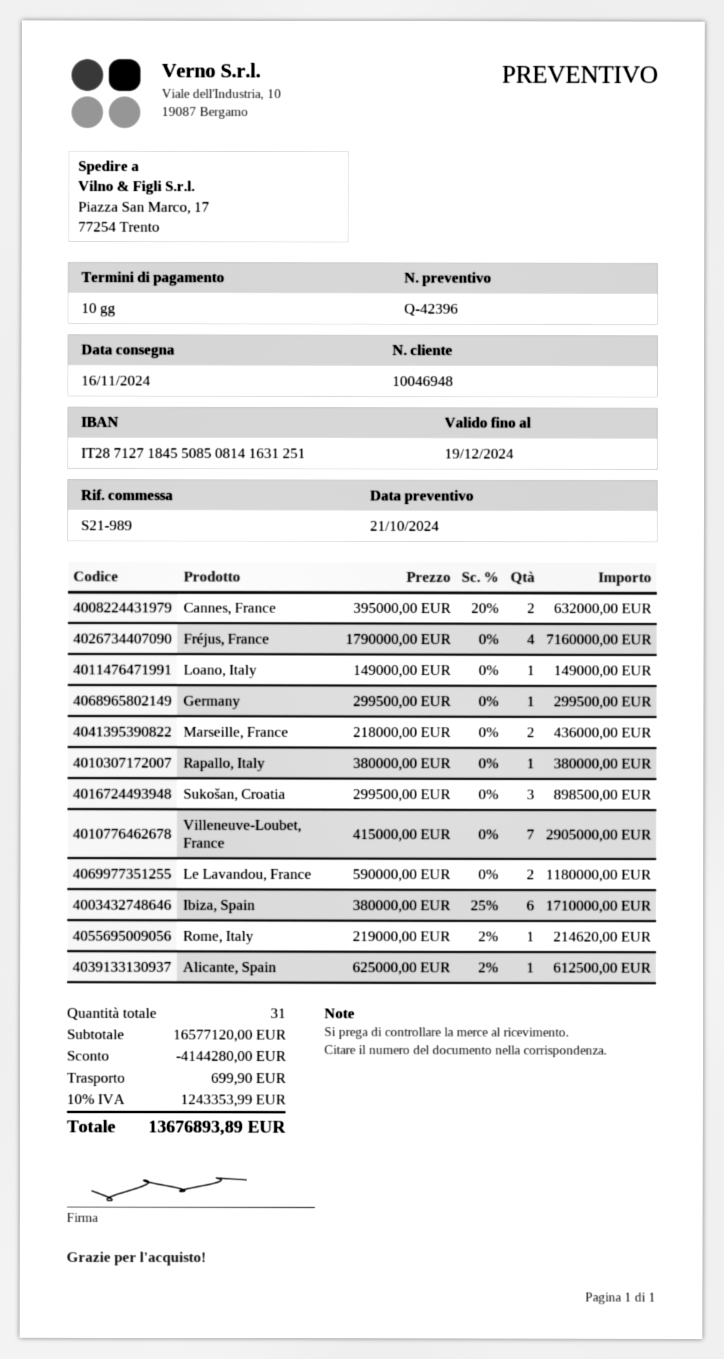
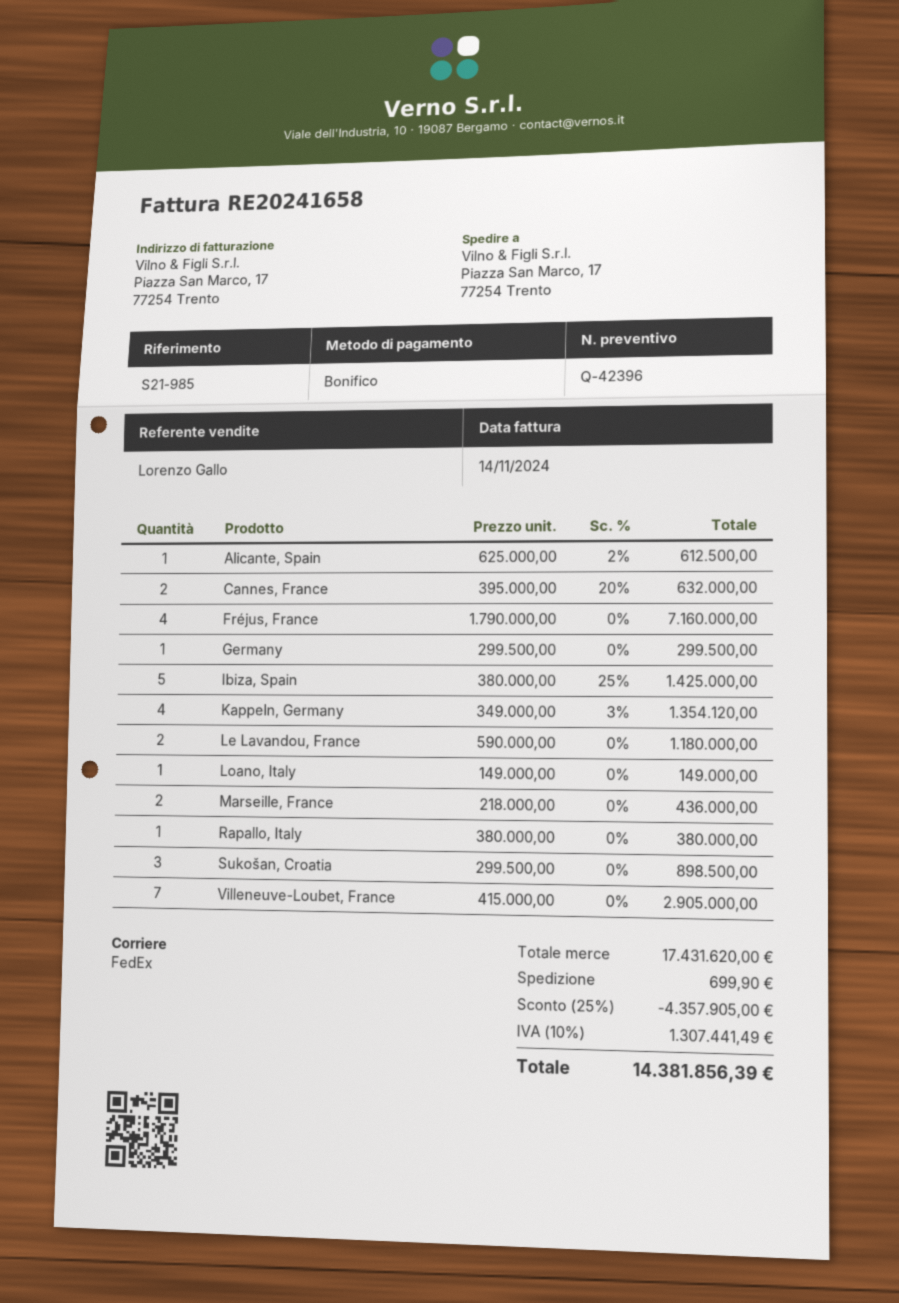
reference: S21-989 -> S21-985
Ibiza, Spain: 6 x 380000.00 - 25% = 1710000.00 -> 5 x 380000.00 - 25% = 1425000.00
Rome, Italy: 1 x 219000.00 - 2% = 214620.00 -> none
Kappeln, Germany: none -> 4 x 349000.00 - 3% = 1354120.00
subtotal: 16577120.00 -> 17431620.00
discount: 4144280.00 -> 4357905.00
tax: 10% = 1243353.99 -> 10% = 1307441.49
total: 13676893.89 -> 14381856.39

